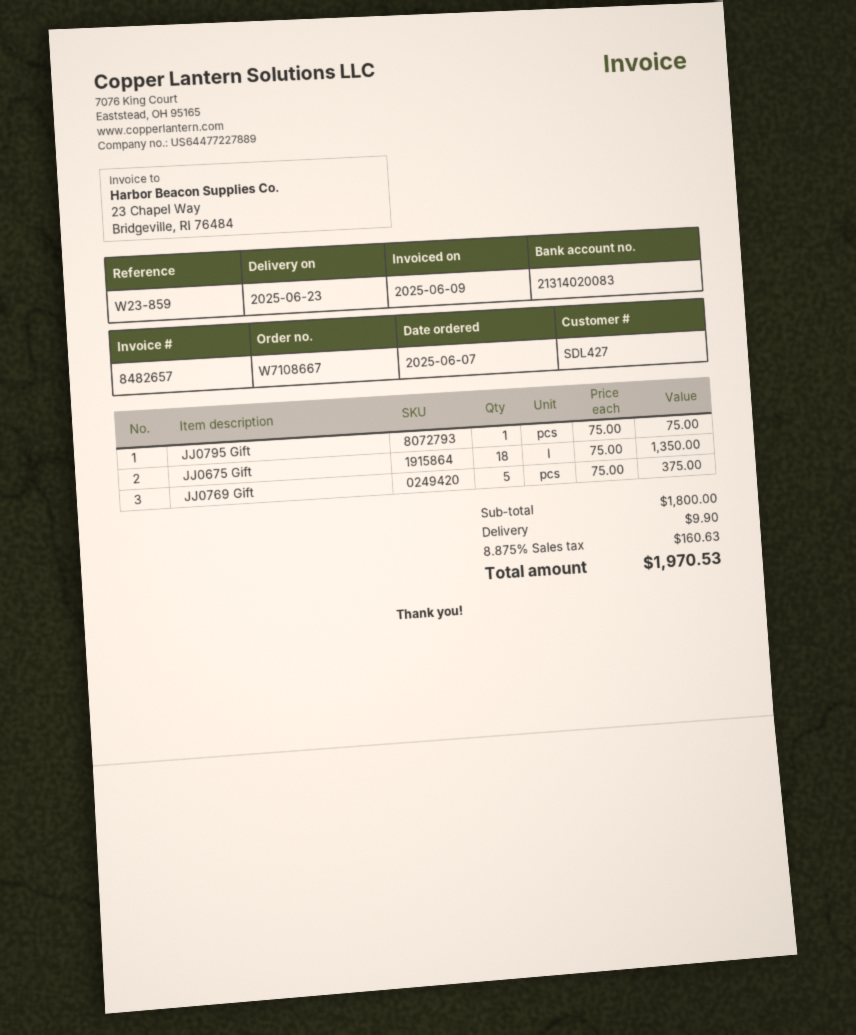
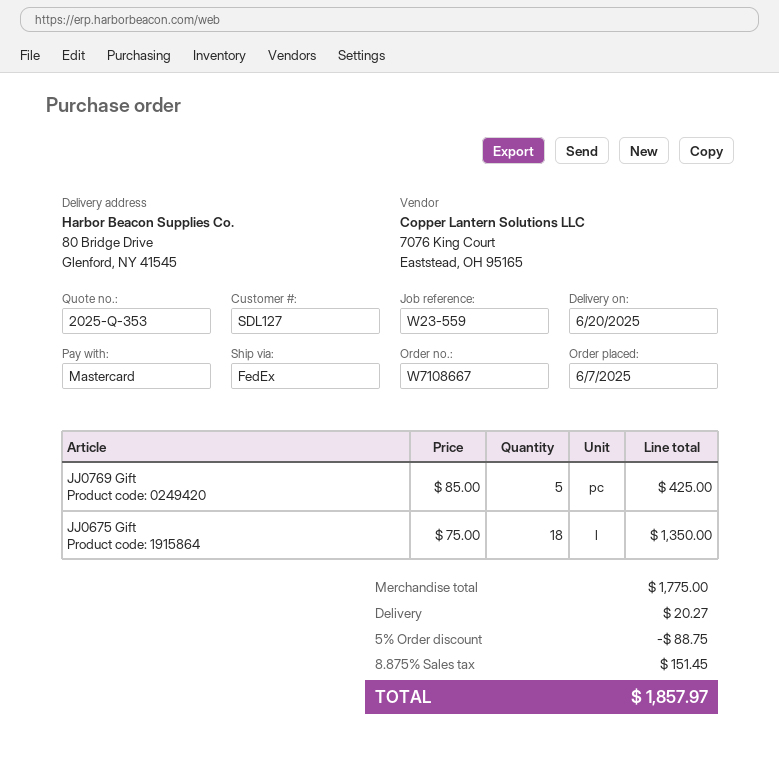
delivery date: 2025-06-23 -> 2025-06-20
customer number: SDL427 -> SDL127
reference: W23-859 -> W23-559
JJ0795 Gift: 1 x 75.00 = 75.00 -> none
JJ0769 Gift: 5 x 75.00 = 375.00 -> 5 x 85.00 = 425.00
subtotal: 1800.00 -> 1775.00
discount: none -> 5% = 88.75
shipping: 9.90 -> 20.27
tax: 8.875% = 160.63 -> 8.875% = 151.45
total: 1970.53 -> 1857.97

